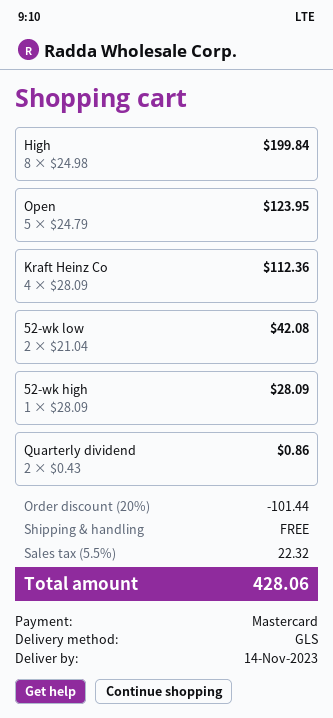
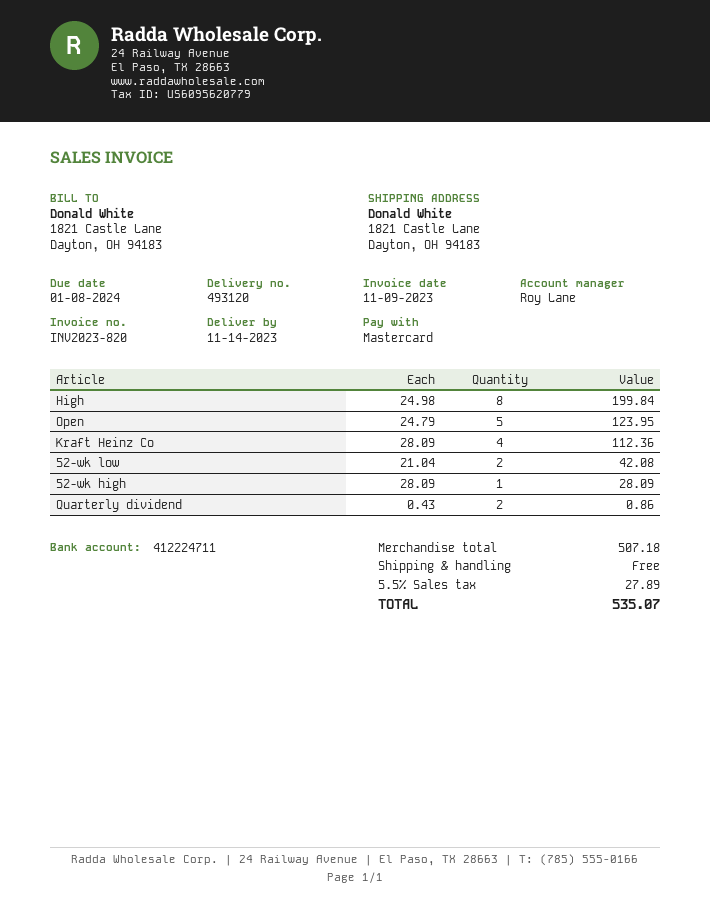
discount: 20% = 101.44 -> none
tax: 5.5% = 22.32 -> 5.5% = 27.89
total: 428.06 -> 535.07

